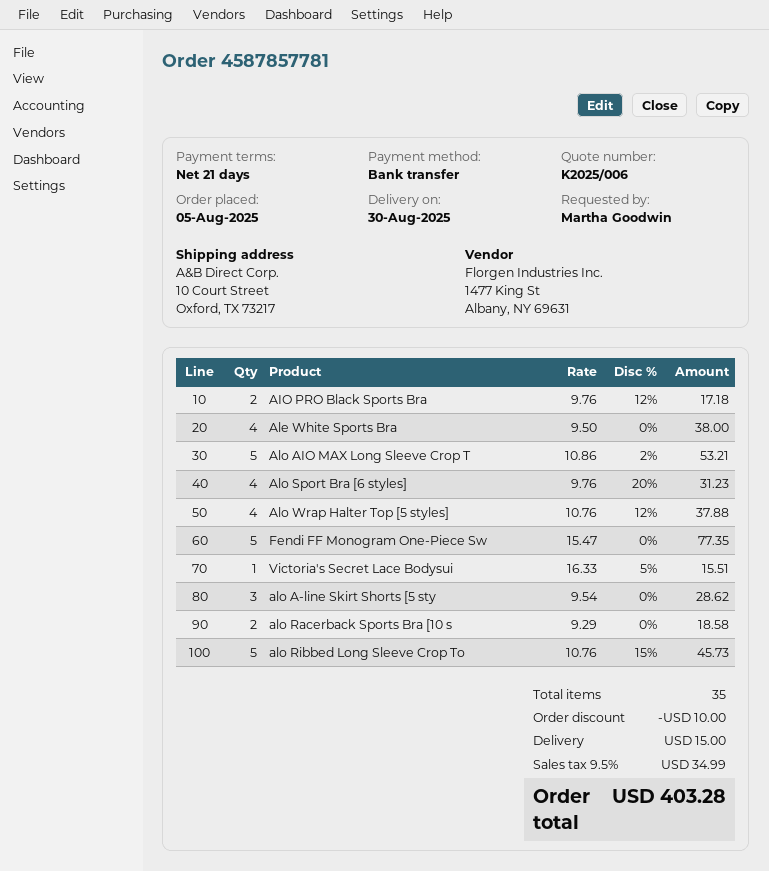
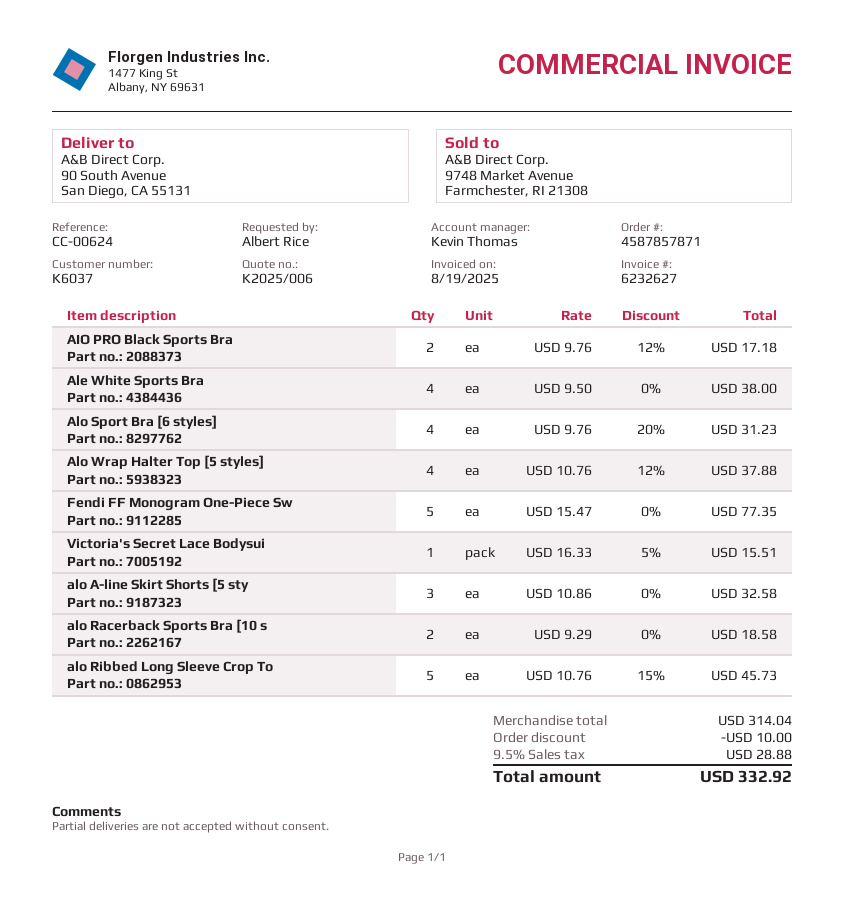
order number: 4587857781 -> 4587857871
ordered by: Martha Goodwin -> Albert Rice
ship to: 10 Court Street, Oxford, TX 73217 -> 90 South Avenue, San Diego, CA 55131
Alo AIO MAX Long Sleeve Crop T: 5 x 10.86 - 2% = 53.21 -> none
alo A-line Skirt Shorts [5 sty: 3 x 9.54 = 28.62 -> 3 x 10.86 = 32.58
shipping: 15.00 -> none
tax: 9.5% = 34.99 -> 9.5% = 28.88
total: 403.28 -> 332.92

